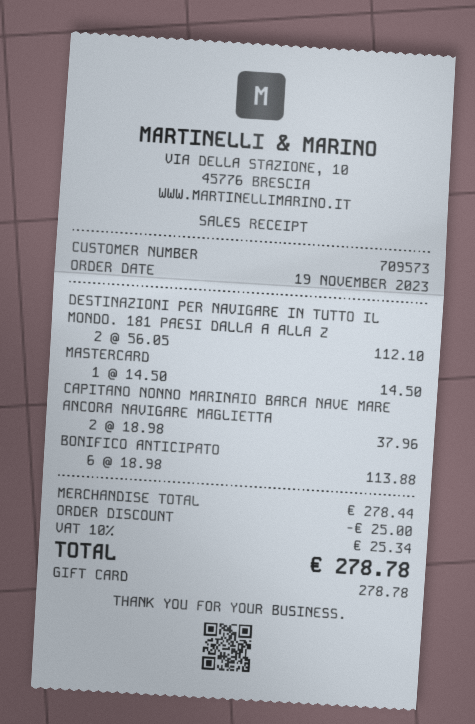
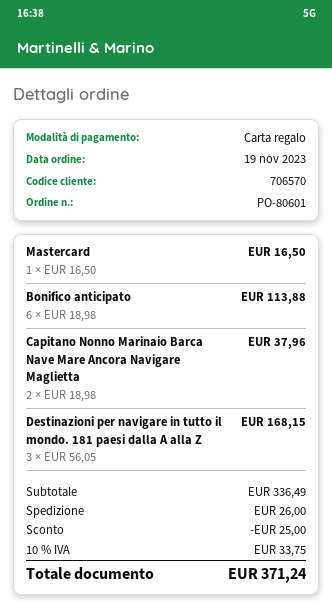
customer number: 709573 -> 706570
DESTINAZIONI PER NAVIGARE IN TUTTO IL MONDO. 181 PAESI DALLA A ALLA Z: 2 x 56.05 = 112.10 -> 3 x 56.05 = 168.15
MASTERCARD: 1 x 14.50 = 14.50 -> 1 x 16.50 = 16.50
subtotal: 278.44 -> 336.49
shipping: none -> 26.00
tax: 10% = 25.34 -> 10% = 33.75
total: 278.78 -> 371.24

